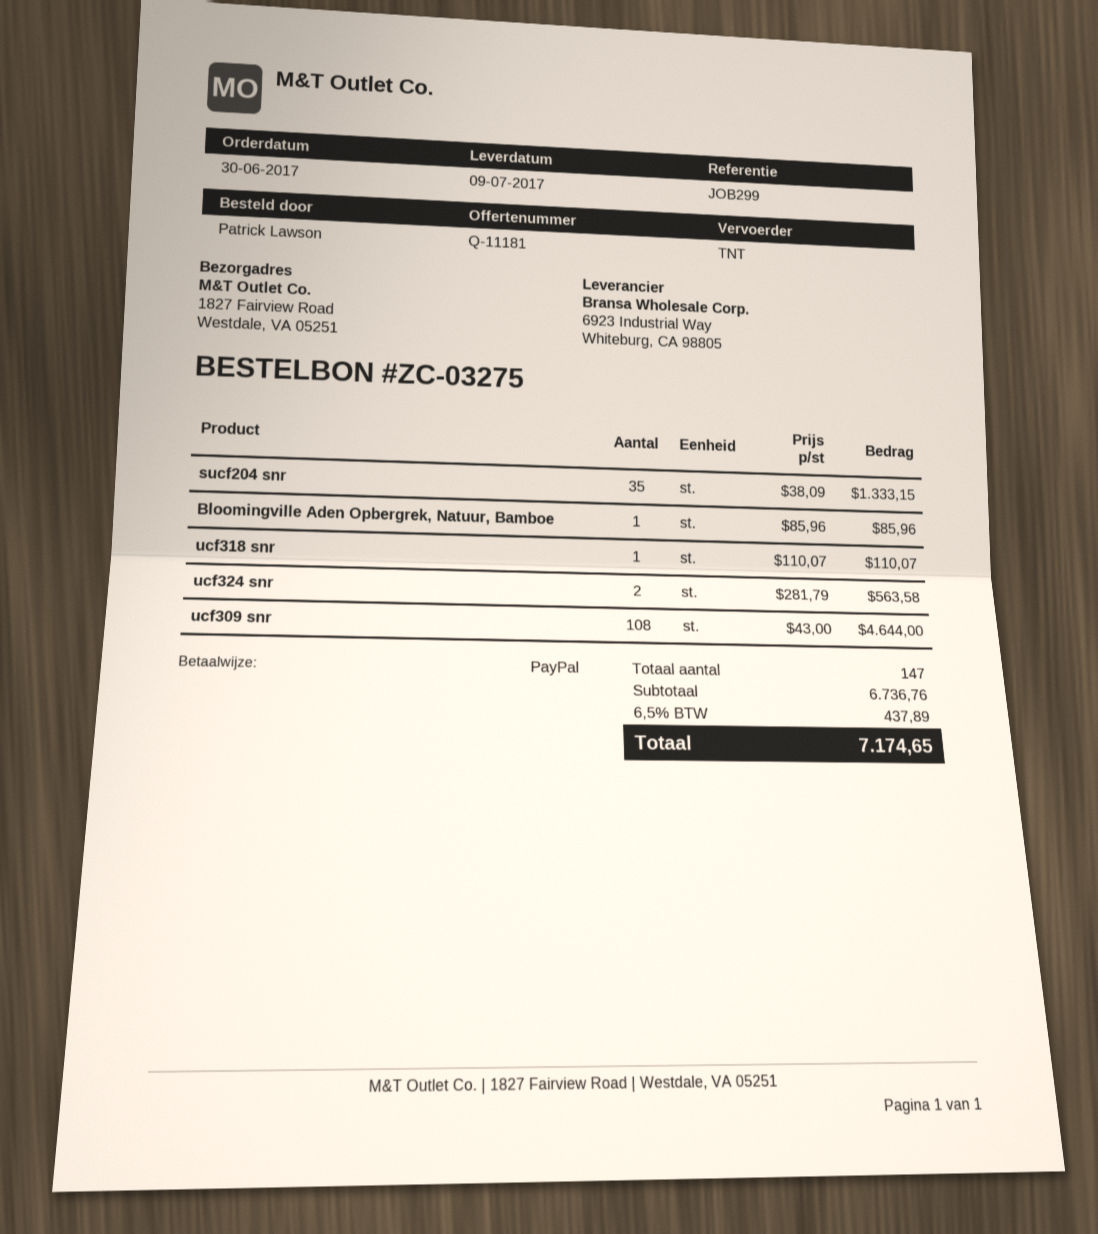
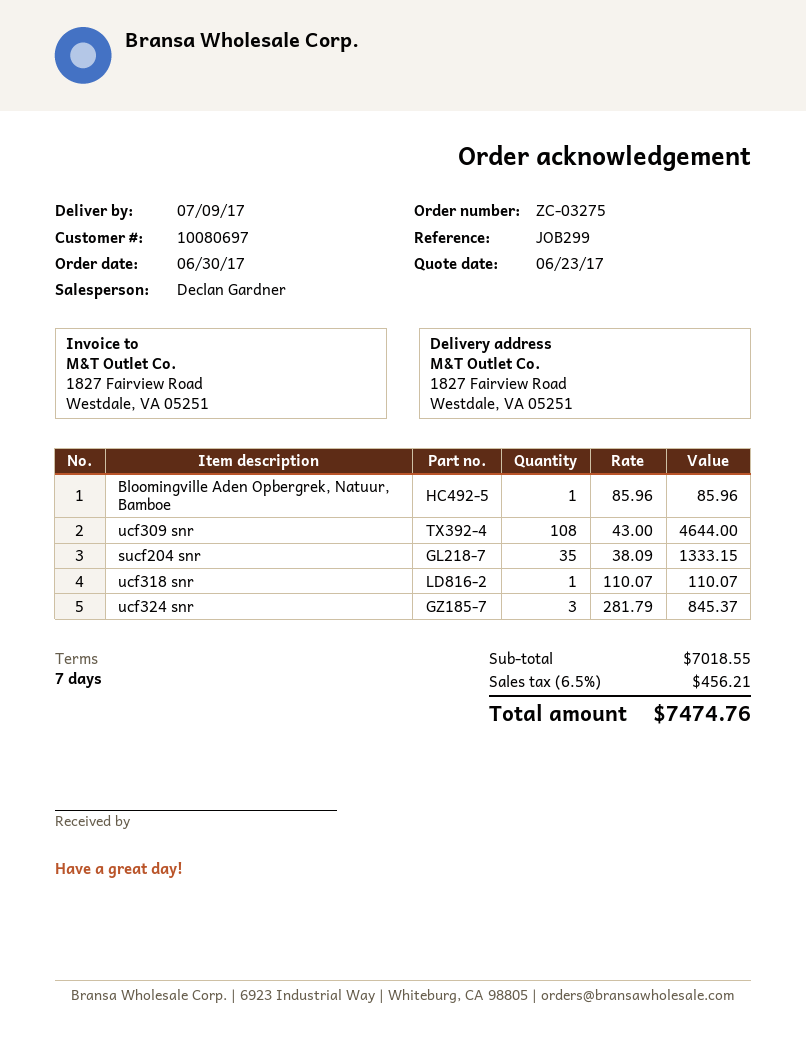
ucf324 snr: 2 x 281.79 = 563.58 -> 3 x 281.79 = 845.37
subtotal: 6736.76 -> 7018.55
tax: 6.5% = 437.89 -> 6.5% = 456.21
total: 7174.65 -> 7474.76

